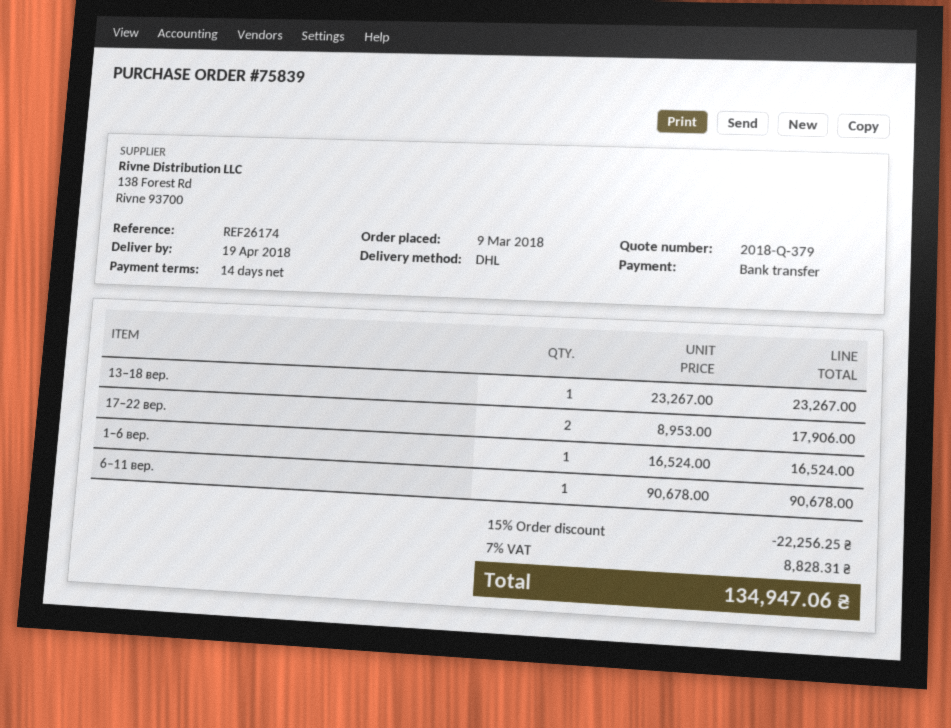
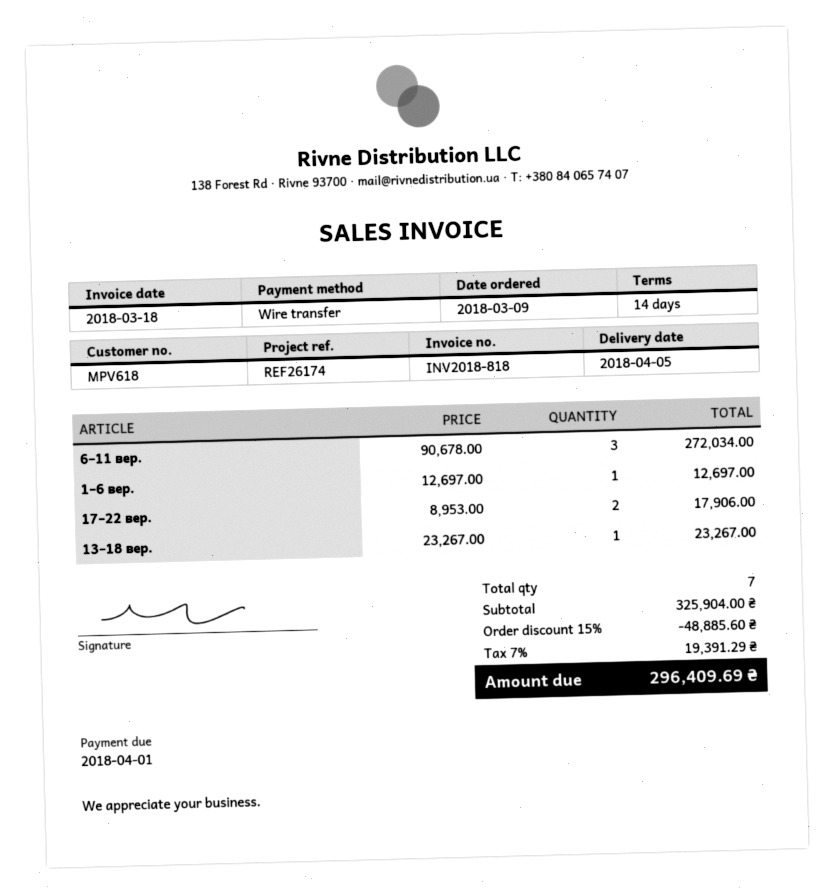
delivery date: 2018-04-19 -> 2018-04-05
1–6 вер.: 1 x 16524.00 = 16524.00 -> 1 x 12697.00 = 12697.00
6–11 вер.: 1 x 90678.00 = 90678.00 -> 3 x 90678.00 = 272034.00
discount: 15% = 22256.25 -> 15% = 48885.60
tax: 7% = 8828.31 -> 7% = 19391.29
total: 134947.06 -> 296409.69

